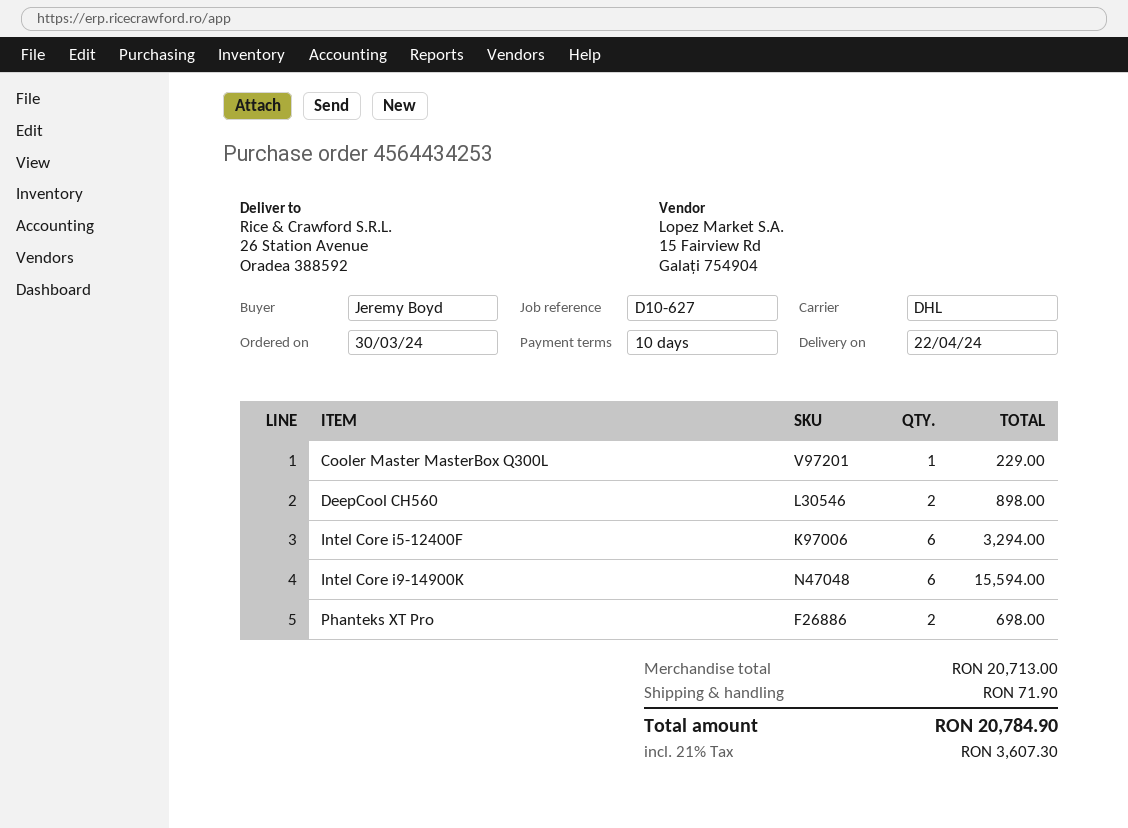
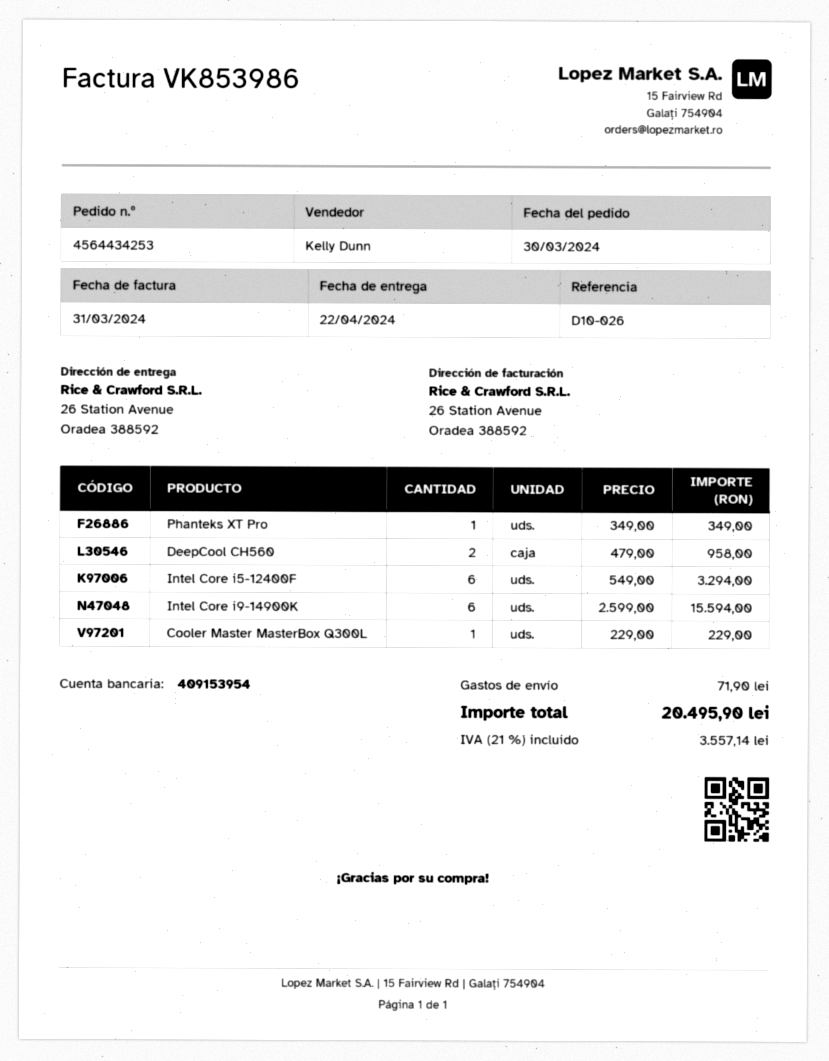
reference: D10-627 -> D10-026
DeepCool CH560: 2 for 898.00 -> 2 for 958.00
Phanteks XT Pro: 2 for 698.00 -> 1 for 349.00
tax: 21% = 3607.30 -> 21% = 3557.14
total: 20784.90 -> 20495.90

